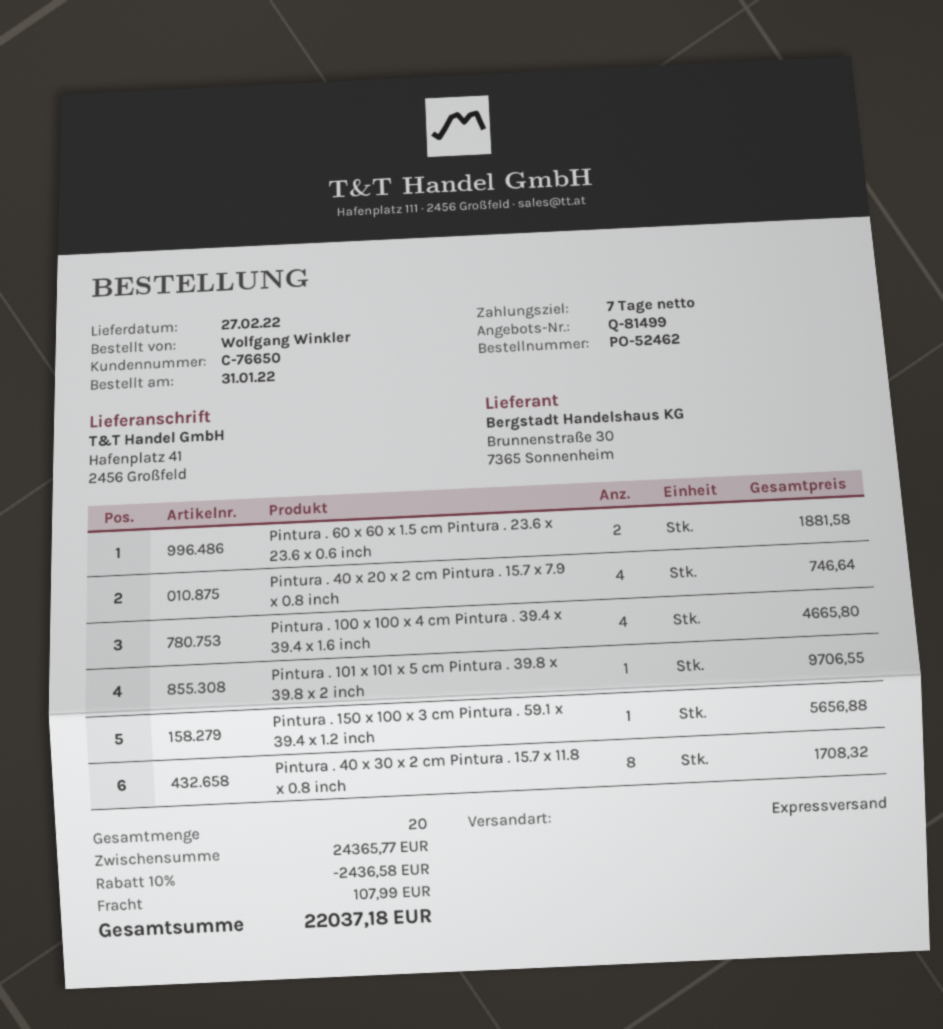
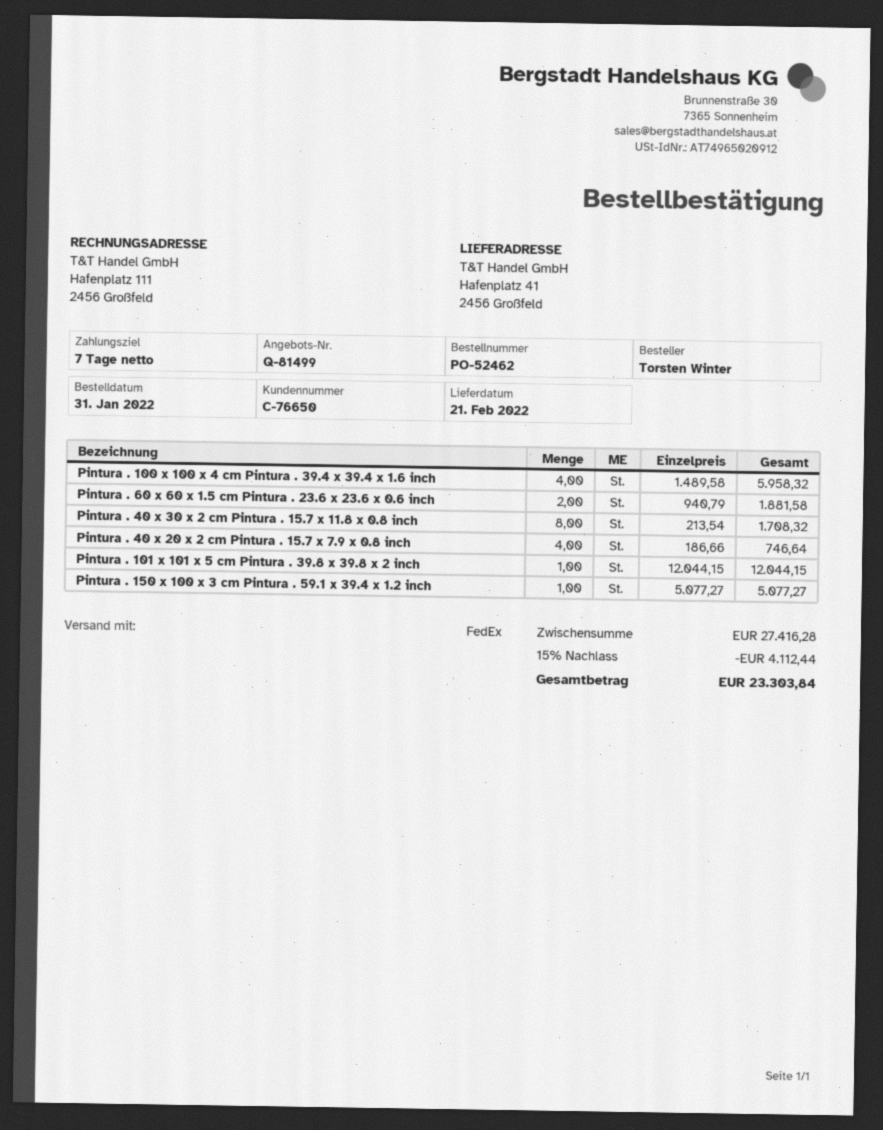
delivery date: 2022-02-27 -> 2022-02-21
ordered by: Wolfgang Winkler -> Torsten Winter
shipping method: express -> FedEx
Pintura . 100 x 100 x 4 cm Pintura . 39.4 x 39.4 x 1.6 inch: 4 for 4665.80 -> 4 for 5958.32
Pintura . 101 x 101 x 5 cm Pintura . 39.8 x 39.8 x 2 inch: 1 for 9706.55 -> 1 for 12044.15
Pintura . 150 x 100 x 3 cm Pintura . 59.1 x 39.4 x 1.2 inch: 1 for 5656.88 -> 1 for 5077.27
subtotal: 24365.77 -> 27416.28
discount: 10% = 2436.58 -> 15% = 4112.44
shipping: 107.99 -> none
total: 22037.18 -> 23303.84

